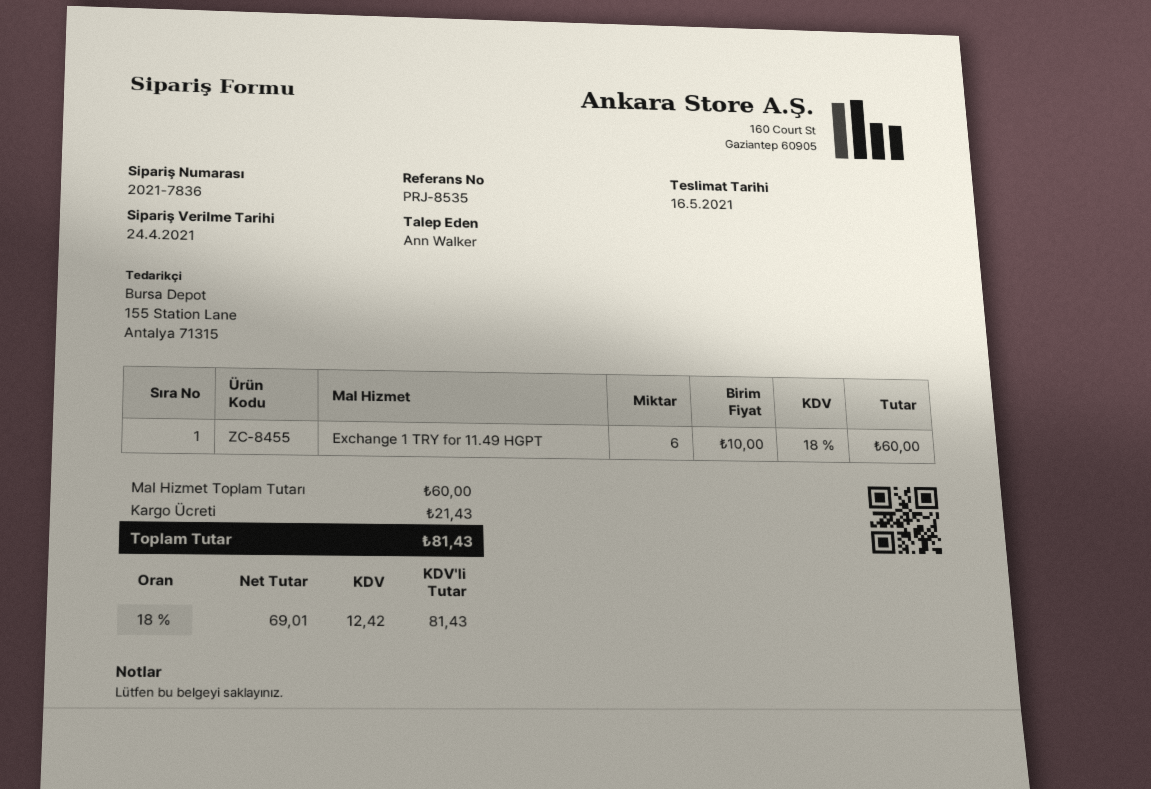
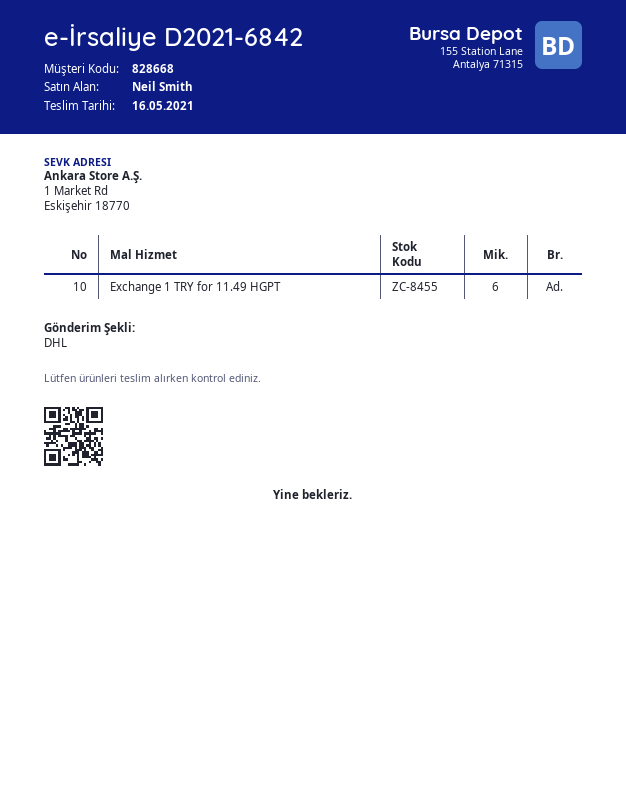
ordered by: Ann Walker -> Neil Smith

